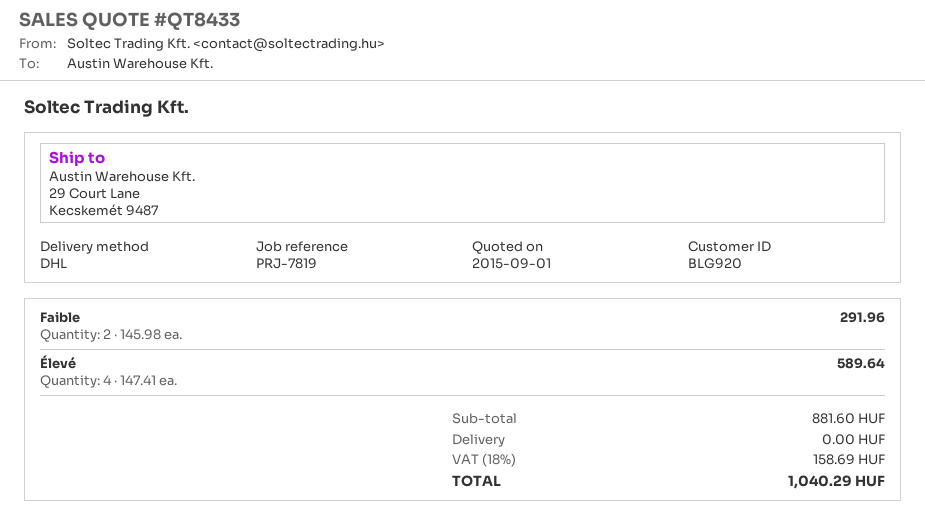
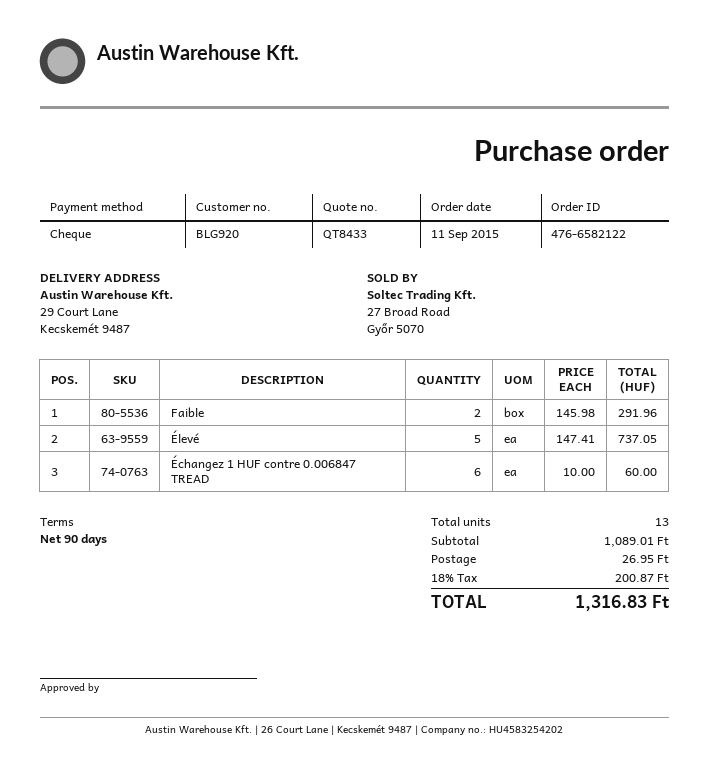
Élevé: 4 x 147.41 = 589.64 -> 5 x 147.41 = 737.05
Échangez 1 HUF contre 0.006847 TREAD: none -> 6 x 10.00 = 60.00
subtotal: 881.60 -> 1089.01
shipping: 0.00 -> 26.95
tax: 18% = 158.69 -> 18% = 200.87
total: 1040.29 -> 1316.83

